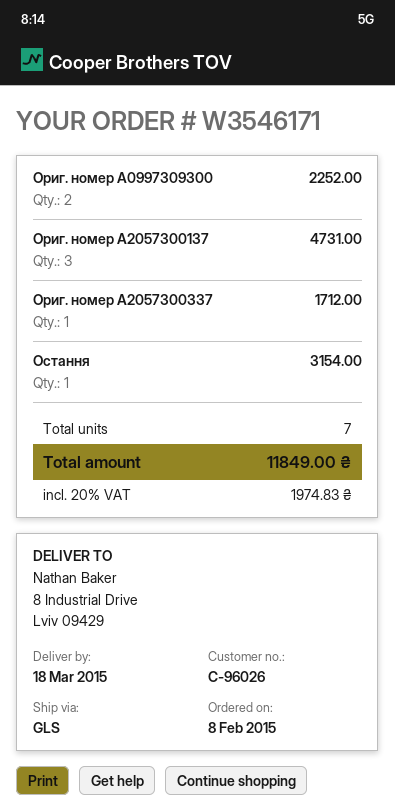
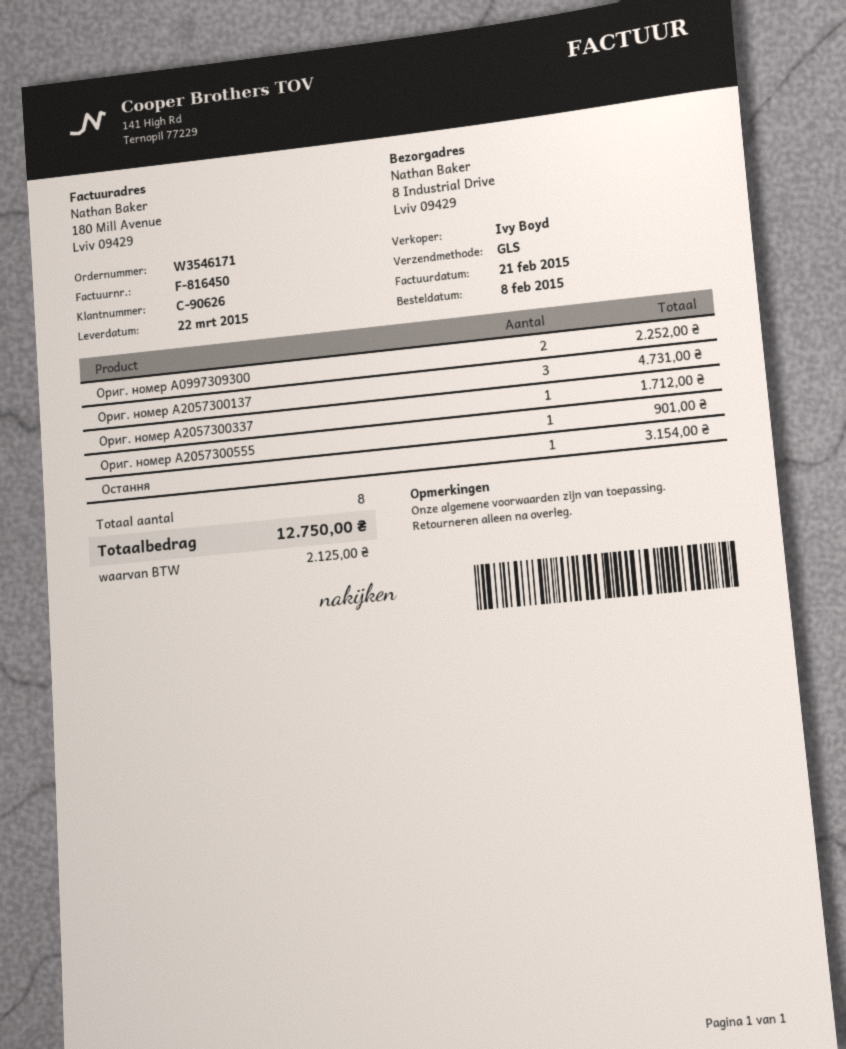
delivery date: 2015-03-18 -> 2015-03-22
customer number: C-96026 -> C-90626
Ориг. номер A2057300555: none -> 1 for 901.00
total quantity: 7 -> 8
tax: 1974.83 -> 2125.00
total: 11849.00 -> 12750.00

